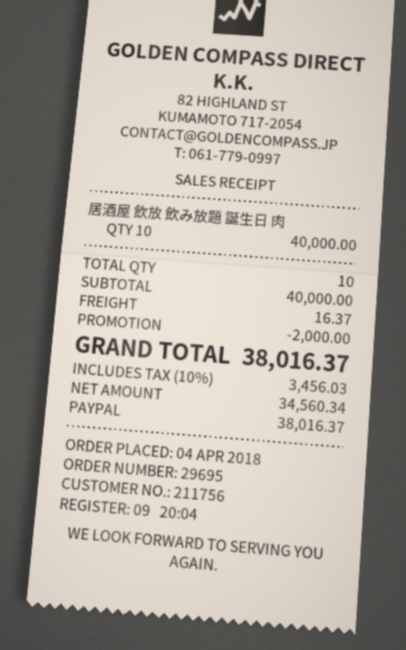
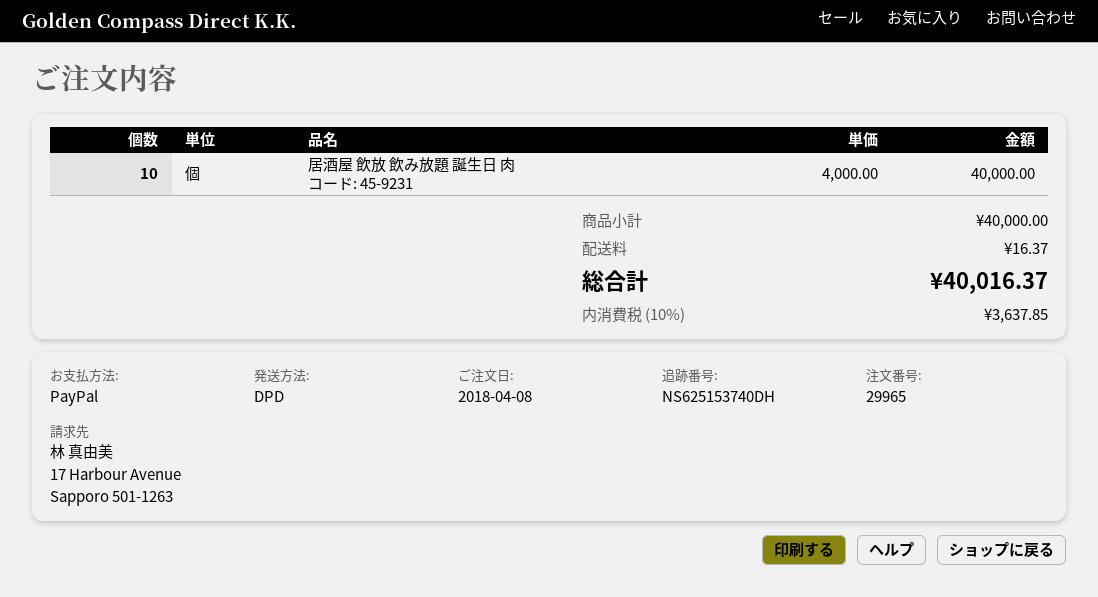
order number: 29695 -> 29965
order date: 2018-04-04 -> 2018-04-08
discount: 2000.00 -> none
tax: 10% = 3456.03 -> 10% = 3637.85
total: 38016.37 -> 40016.37

